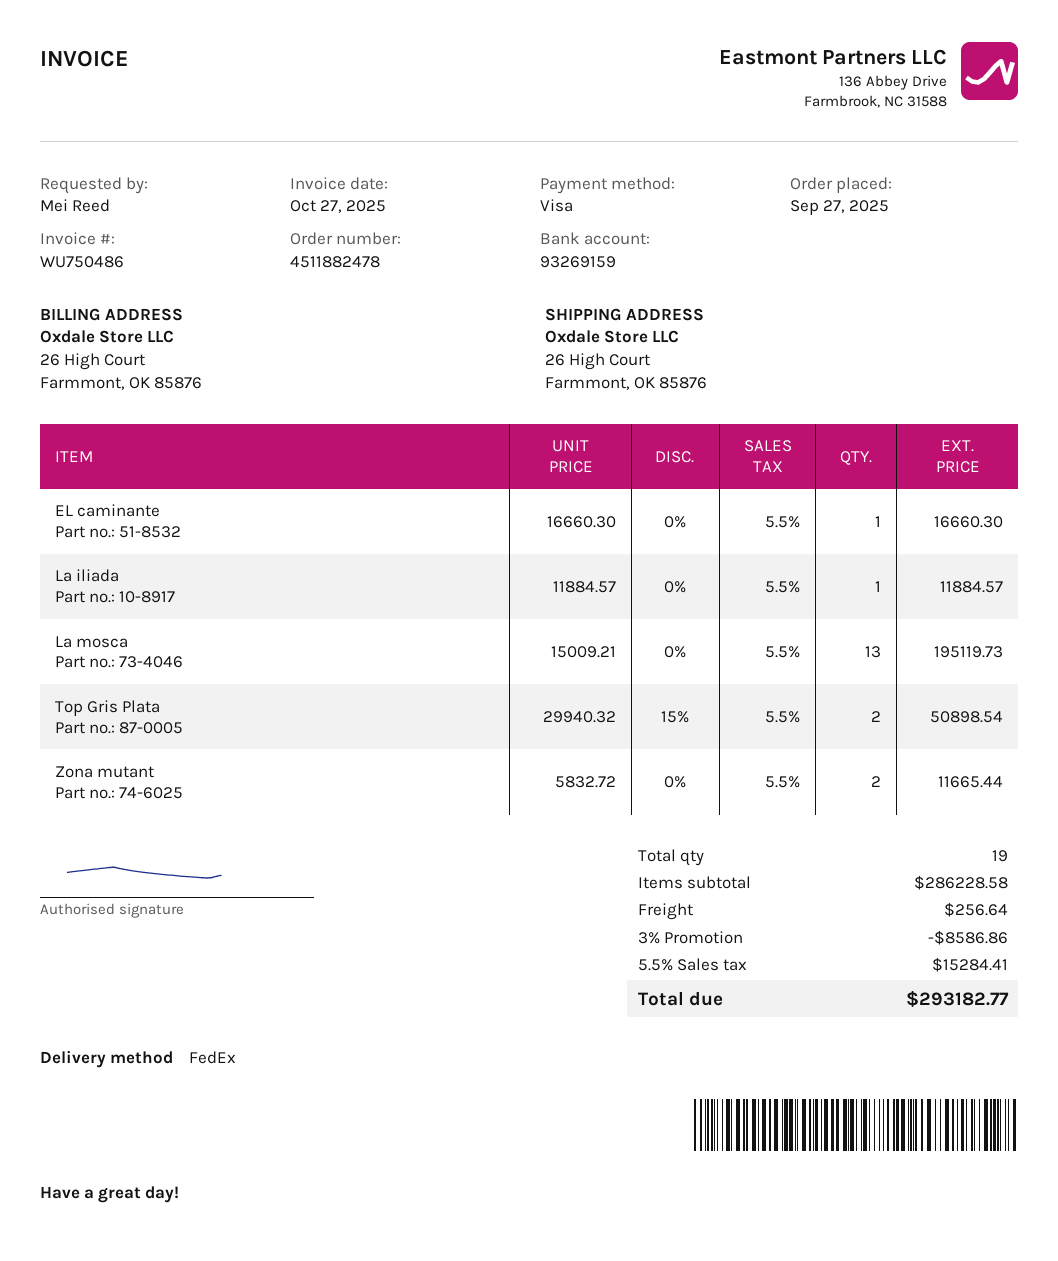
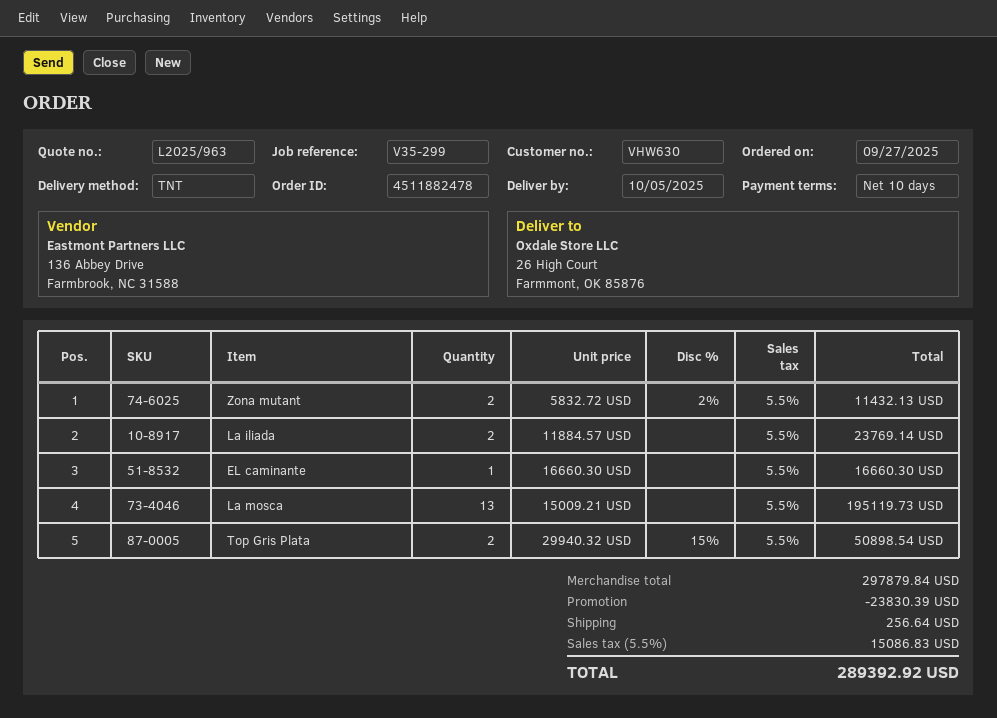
shipping method: FedEx -> TNT
La iliada: 1 x 11884.57 = 11884.57 -> 2 x 11884.57 = 23769.14
Zona mutant: 2 x 5832.72 = 11665.44 -> 2 x 5832.72 - 2% = 11432.13
subtotal: 286228.58 -> 297879.84
discount: 8586.86 -> 23830.39
tax: 5.5% = 15284.41 -> 5.5% = 15086.83
total: 293182.77 -> 289392.92

